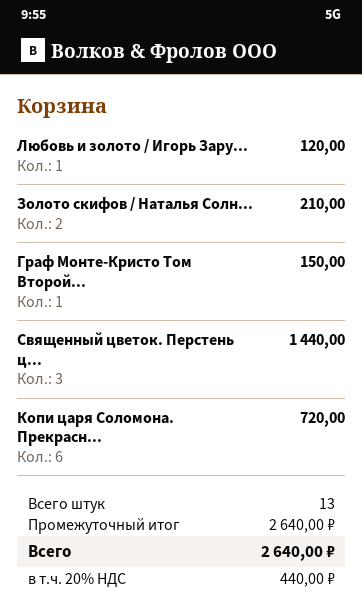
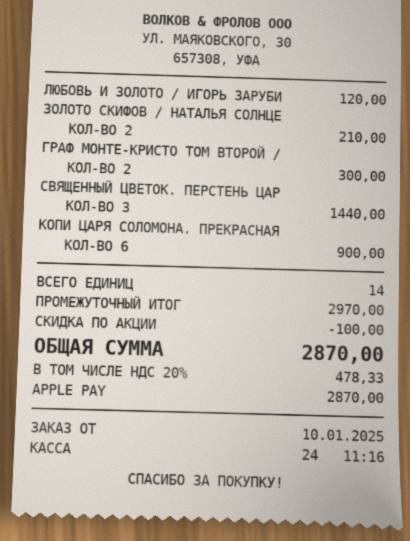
Граф Монте-Кристо Том Второй...: 1 for 150.00 -> 2 for 300.00
Копи царя Соломона. Прекрасн...: 6 for 720.00 -> 6 for 900.00
total quantity: 13 -> 14
subtotal: 2640.00 -> 2970.00
discount: none -> 100.00
tax: 20% = 440.00 -> 20% = 478.33
total: 2640.00 -> 2870.00

